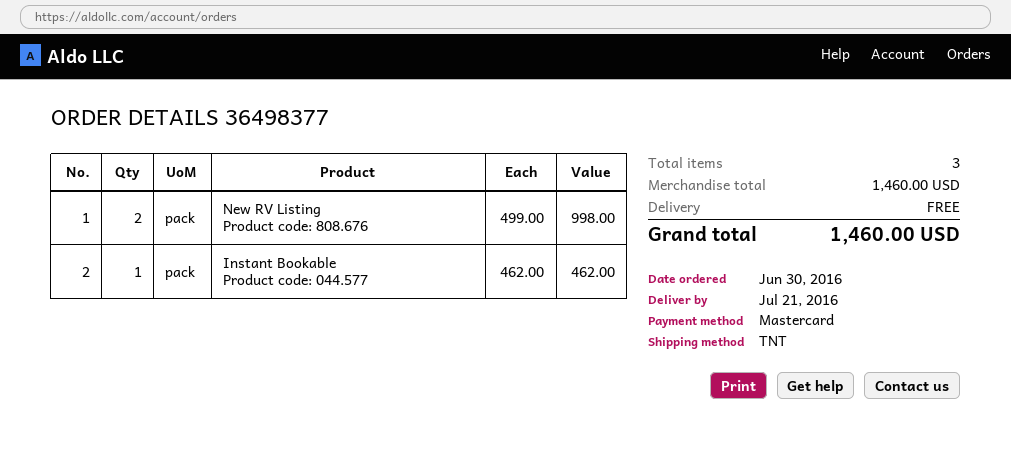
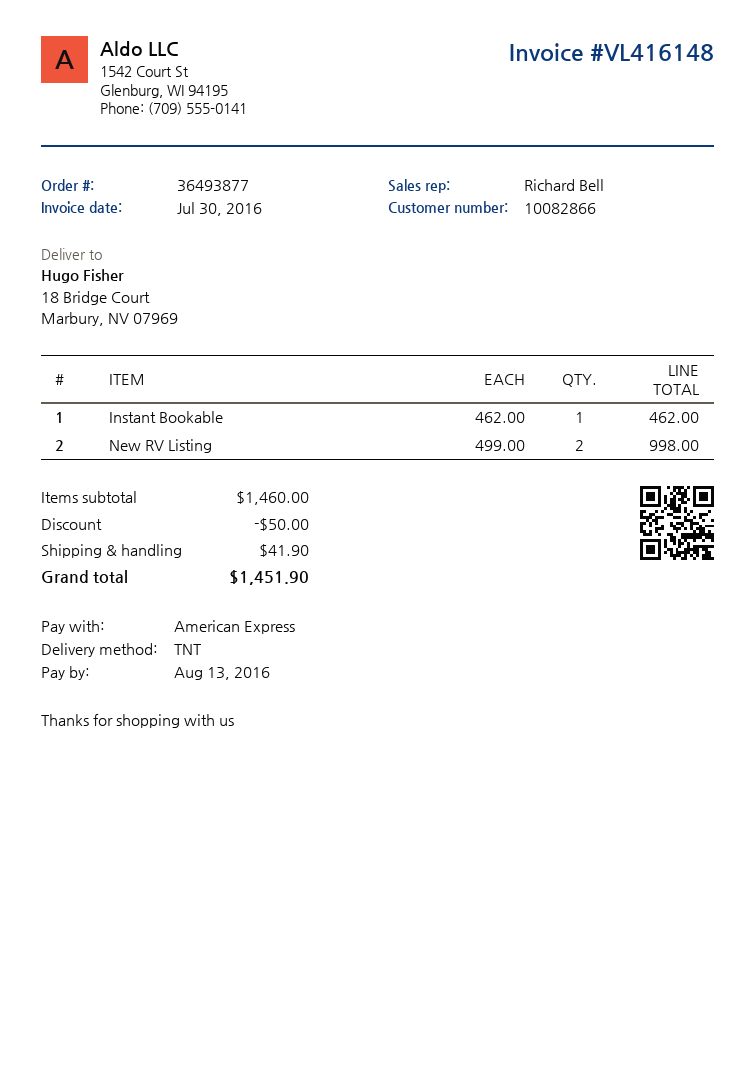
order number: 36498377 -> 36493877
payment method: Mastercard -> American Express
discount: none -> 50.00
shipping: 0.00 -> 41.90
total: 1460.00 -> 1451.90

